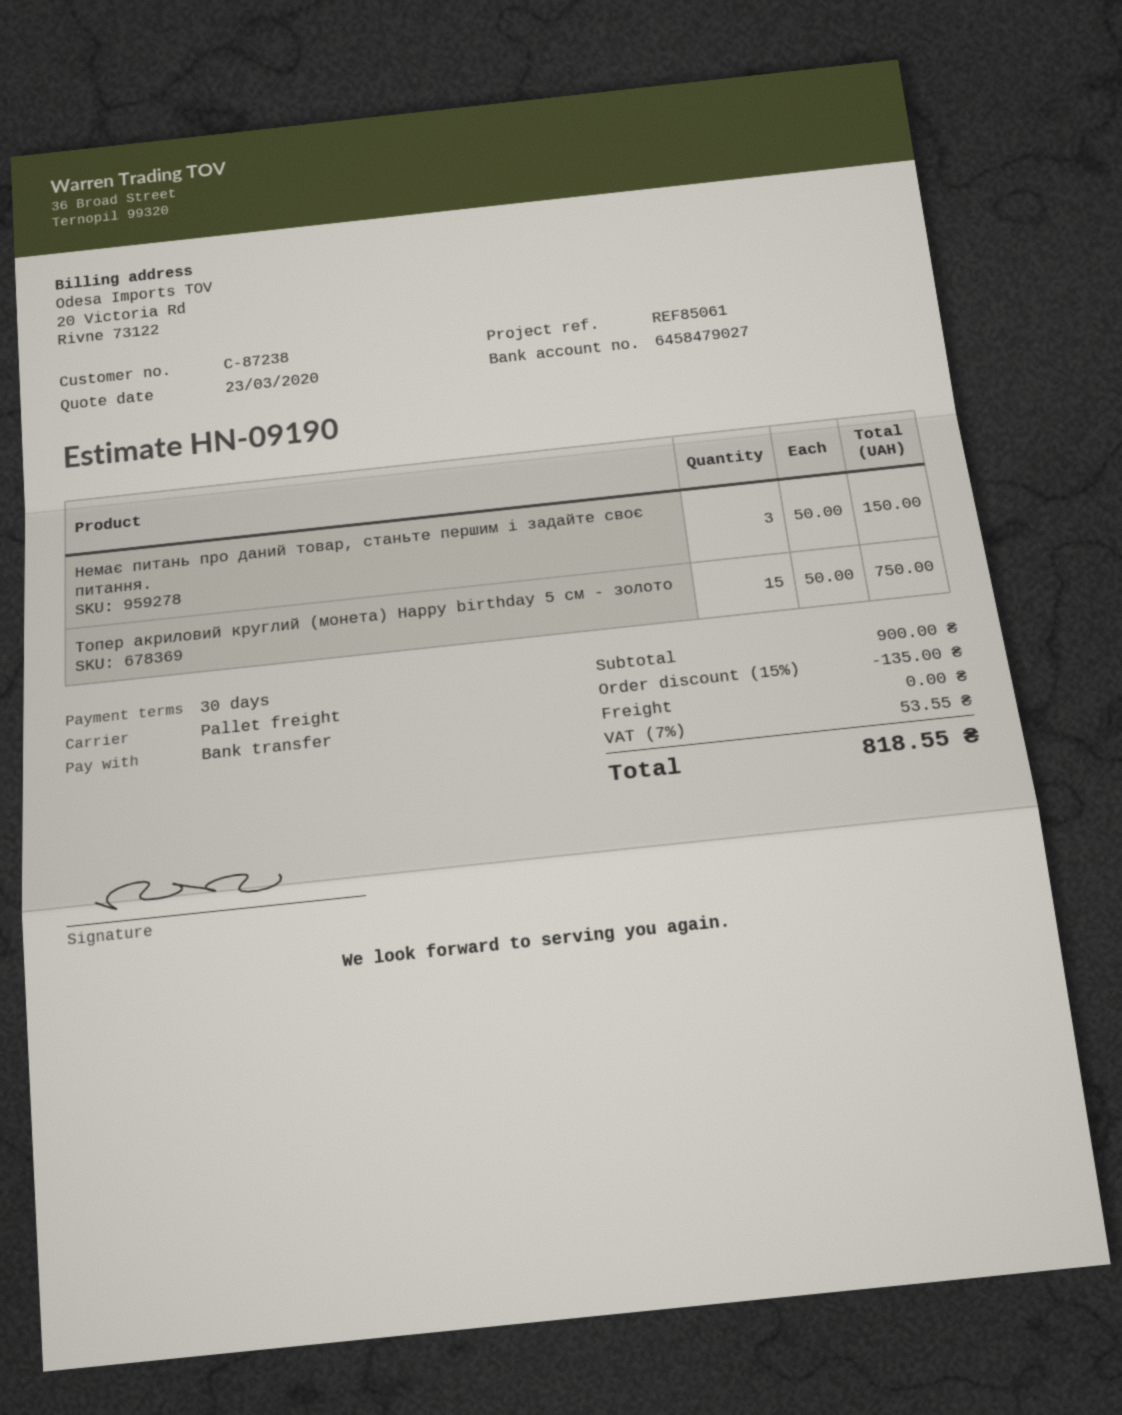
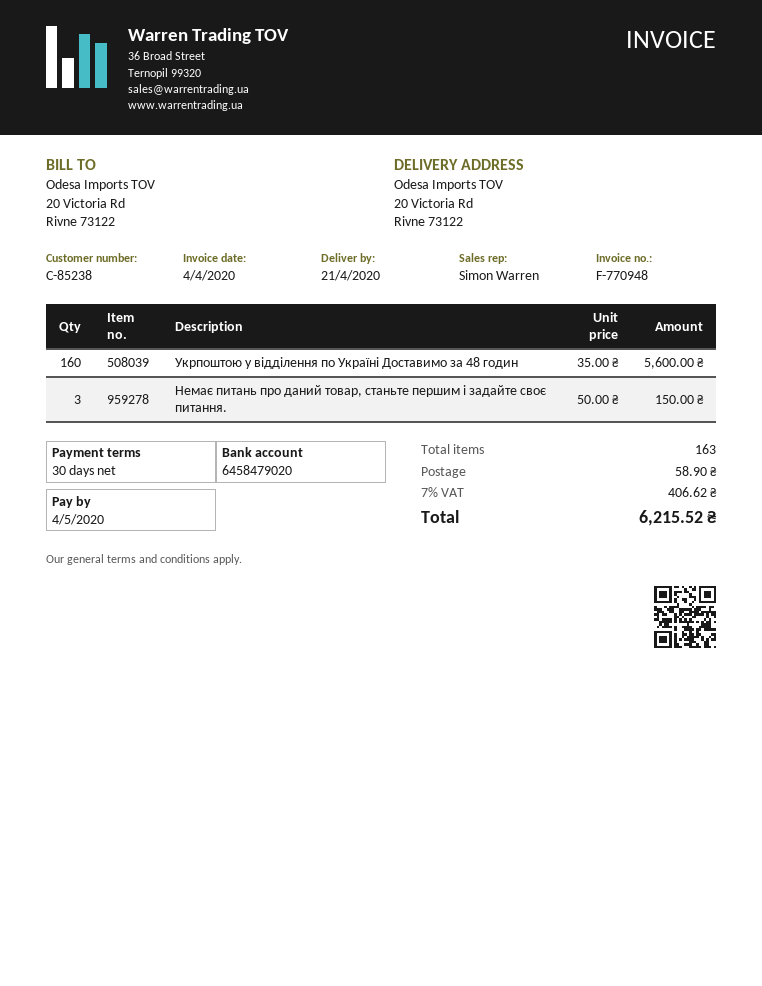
customer number: C-87238 -> C-85238
bank account: 6458479027 -> 6458479020
Топер акриловий круглий (монета) Happy birthday 5 см - золото: 15 x 50.00 = 750.00 -> none
Укрпоштою у відділення по Україні Доставимо за 48 годин: none -> 160 x 35.00 = 5600.00
discount: 15% = 135.00 -> none
shipping: 0.00 -> 58.90
tax: 7% = 53.55 -> 7% = 406.62
total: 818.55 -> 6215.52

